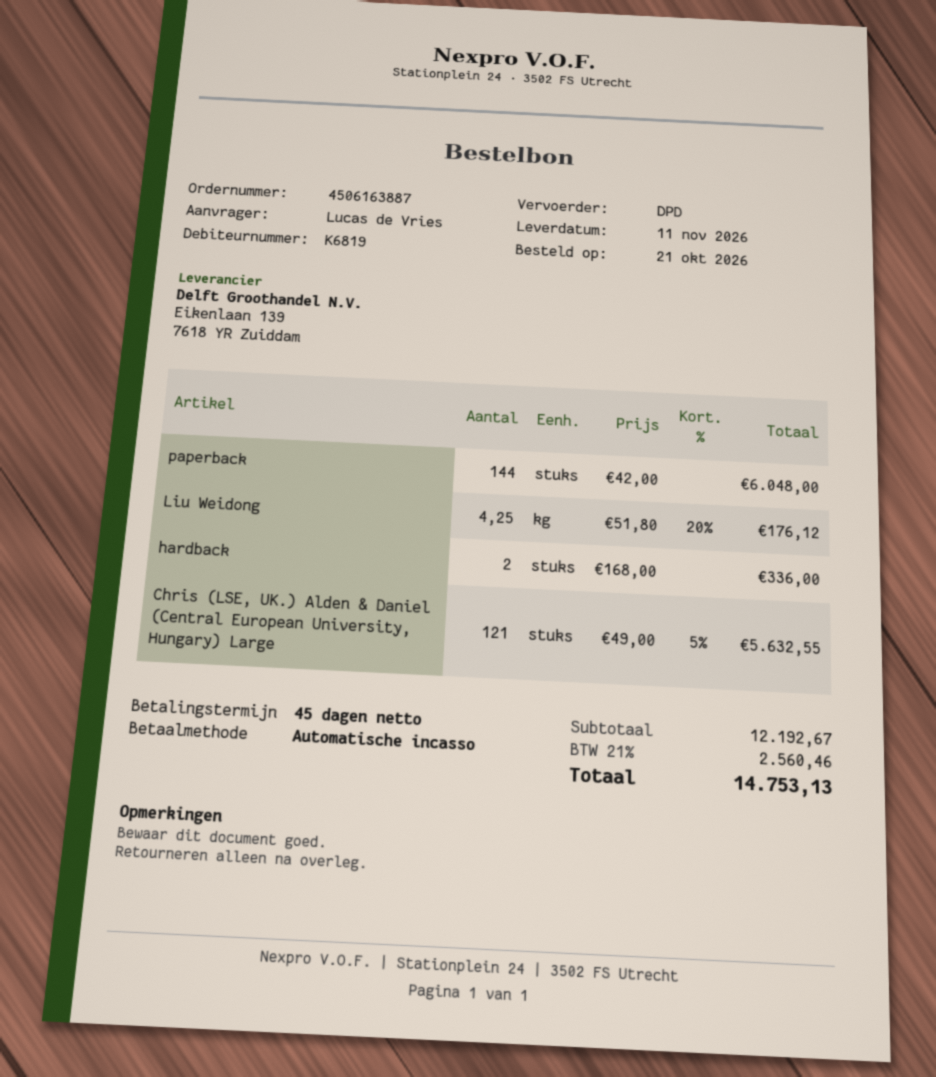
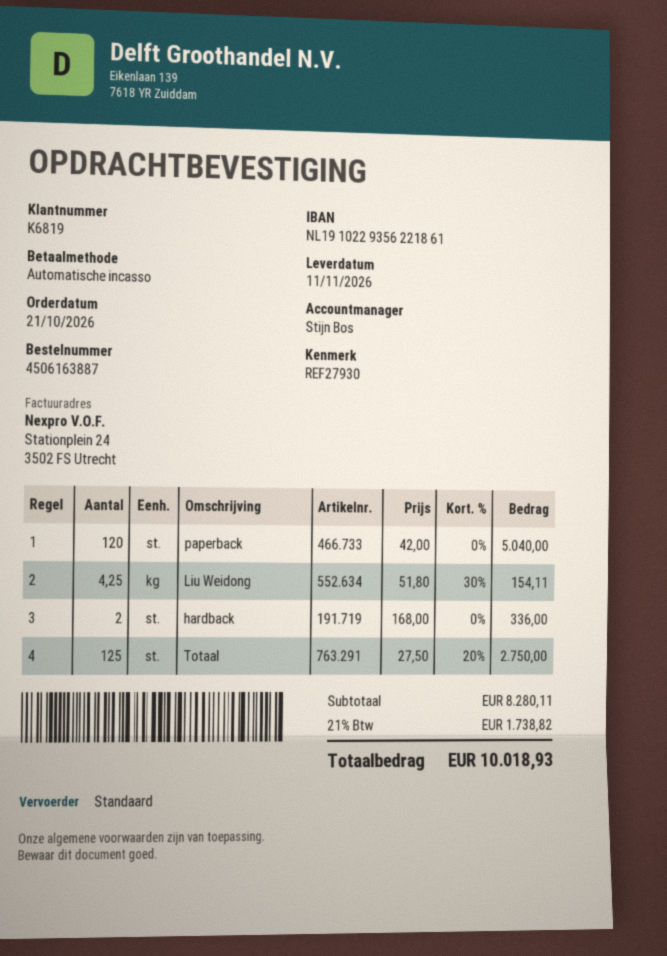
shipping method: DPD -> standard
paperback: 144 x 42.00 = 6048.00 -> 120 x 42.00 = 5040.00
Liu Weidong: 4.25 x 51.80 - 20% = 176.12 -> 4.25 x 51.80 - 30% = 154.11
Chris (LSE, UK.) Alden & Daniel (Central European University, Hungary) Large: 121 x 49.00 - 5% = 5632.55 -> none
Totaal: none -> 125 x 27.50 - 20% = 2750.00
subtotal: 12192.67 -> 8280.11
tax: 21% = 2560.46 -> 21% = 1738.82
total: 14753.13 -> 10018.93

